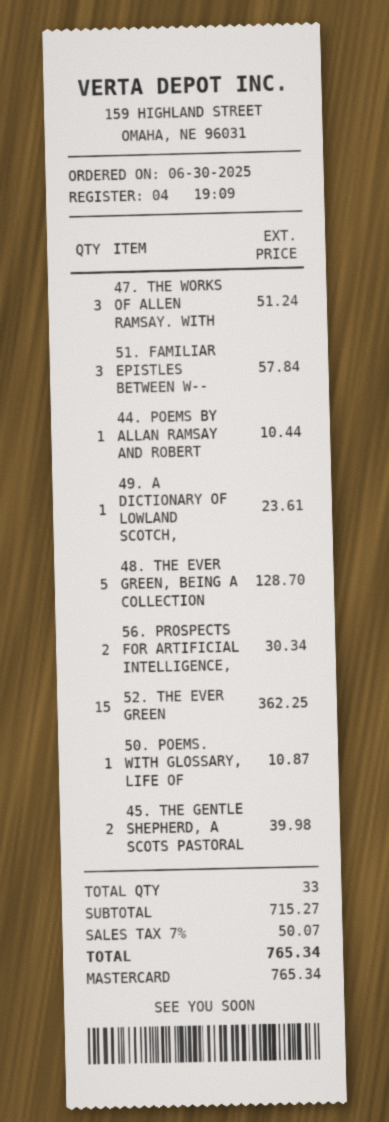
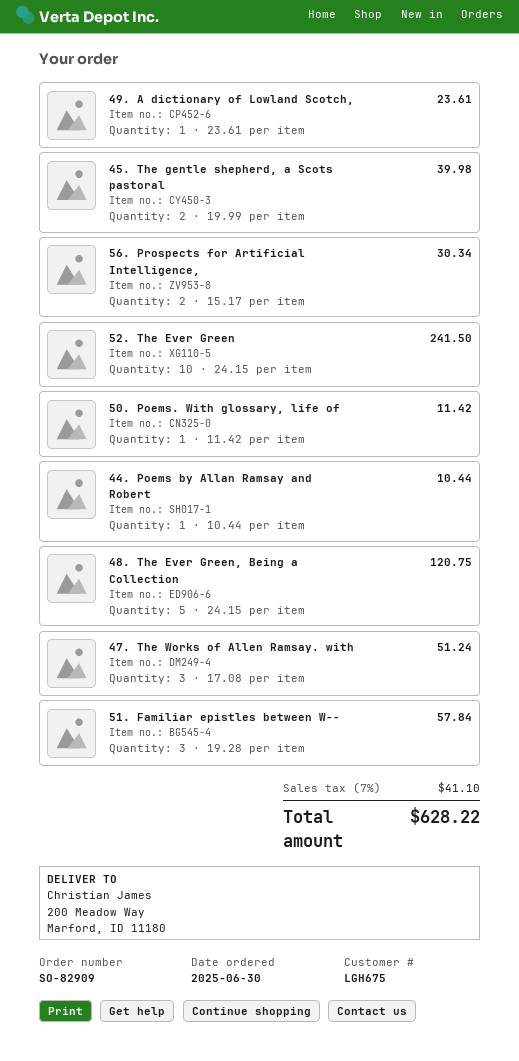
48. THE EVER GREEN, BEING A COLLECTION: 5 for 128.70 -> 5 for 120.75
52. THE EVER GREEN: 15 for 362.25 -> 10 for 241.50
50. POEMS. WITH GLOSSARY, LIFE OF: 1 for 10.87 -> 1 for 11.42
tax: 7% = 50.07 -> 7% = 41.10
total: 765.34 -> 628.22

